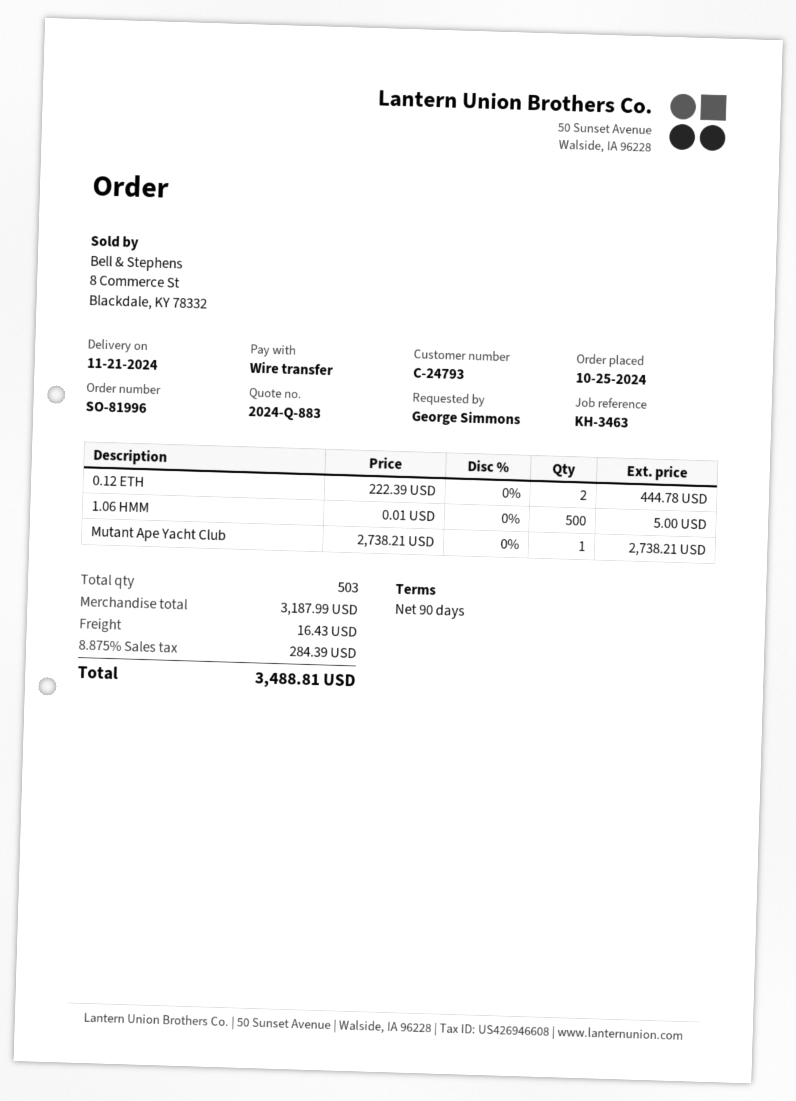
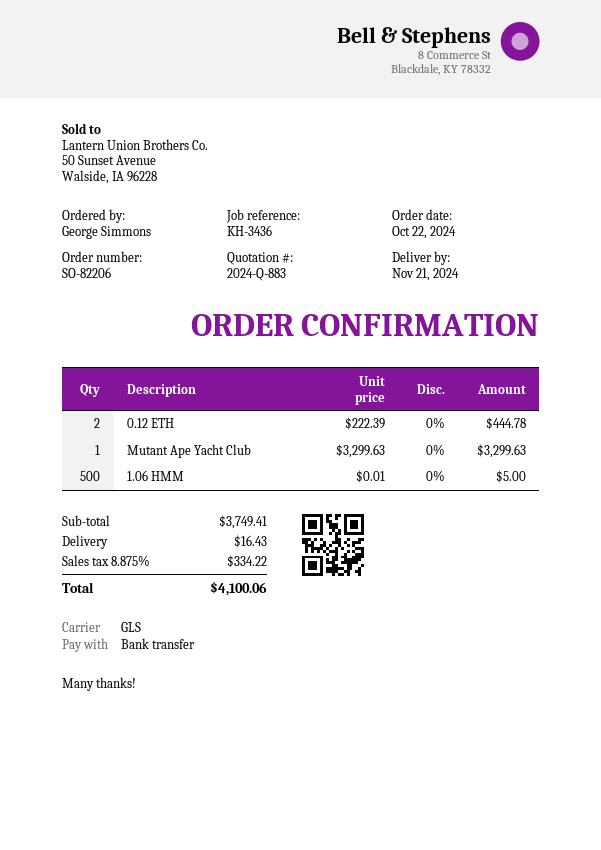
order number: SO-81996 -> SO-82206
order date: 2024-10-25 -> 2024-10-22
reference: KH-3463 -> KH-3436
Mutant Ape Yacht Club: 1 x 2738.21 = 2738.21 -> 1 x 3299.63 = 3299.63
subtotal: 3187.99 -> 3749.41
tax: 8.875% = 284.39 -> 8.875% = 334.22
total: 3488.81 -> 4100.06

